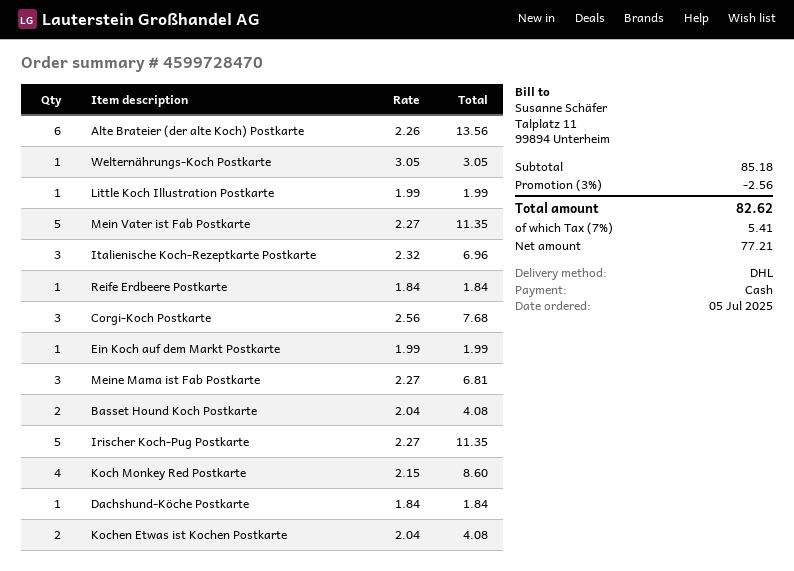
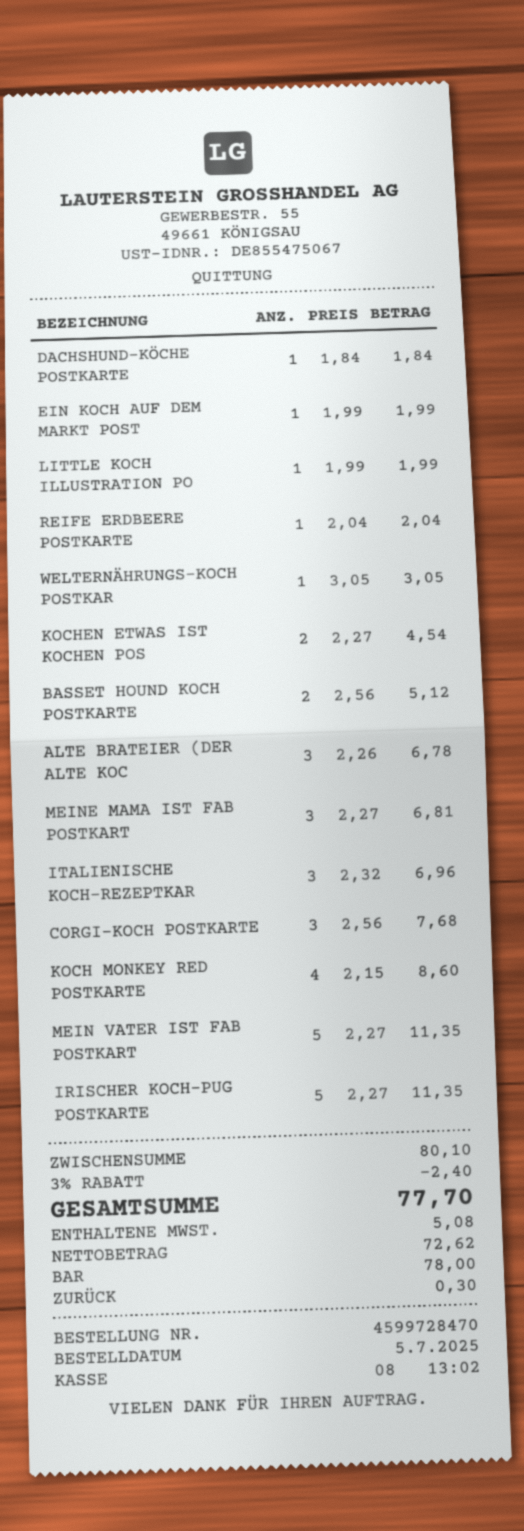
Alte Brateier (der alte Koch) Postkarte: 6 x 2.26 = 13.56 -> 3 x 2.26 = 6.78
Reife Erdbeere Postkarte: 1 x 1.84 = 1.84 -> 1 x 2.04 = 2.04
Basset Hound Koch Postkarte: 2 x 2.04 = 4.08 -> 2 x 2.56 = 5.12
Kochen Etwas ist Kochen Postkarte: 2 x 2.04 = 4.08 -> 2 x 2.27 = 4.54
subtotal: 85.18 -> 80.10
discount: 3% = 2.56 -> 3% = 2.40
net: 77.21 -> 72.62
tax: 5.41 -> 5.08
total: 82.62 -> 77.70

